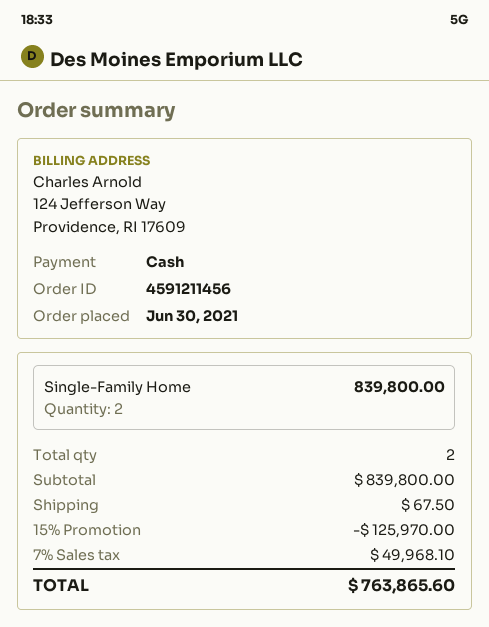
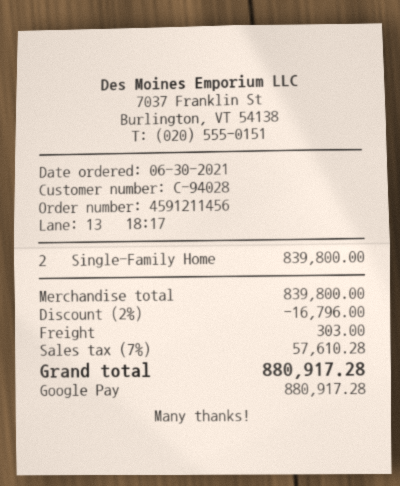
payment method: cash -> Google Pay
discount: 15% = 125970.00 -> 2% = 16796.00
shipping: 67.50 -> 303.00
tax: 7% = 49968.10 -> 7% = 57610.28
total: 763865.60 -> 880917.28

